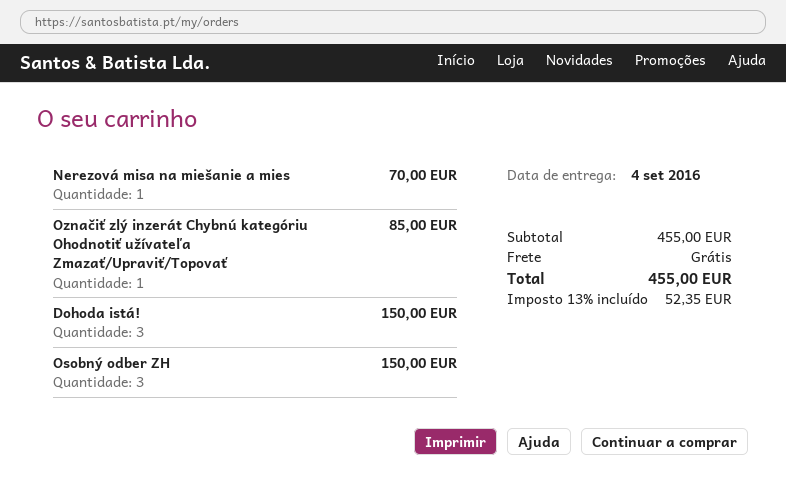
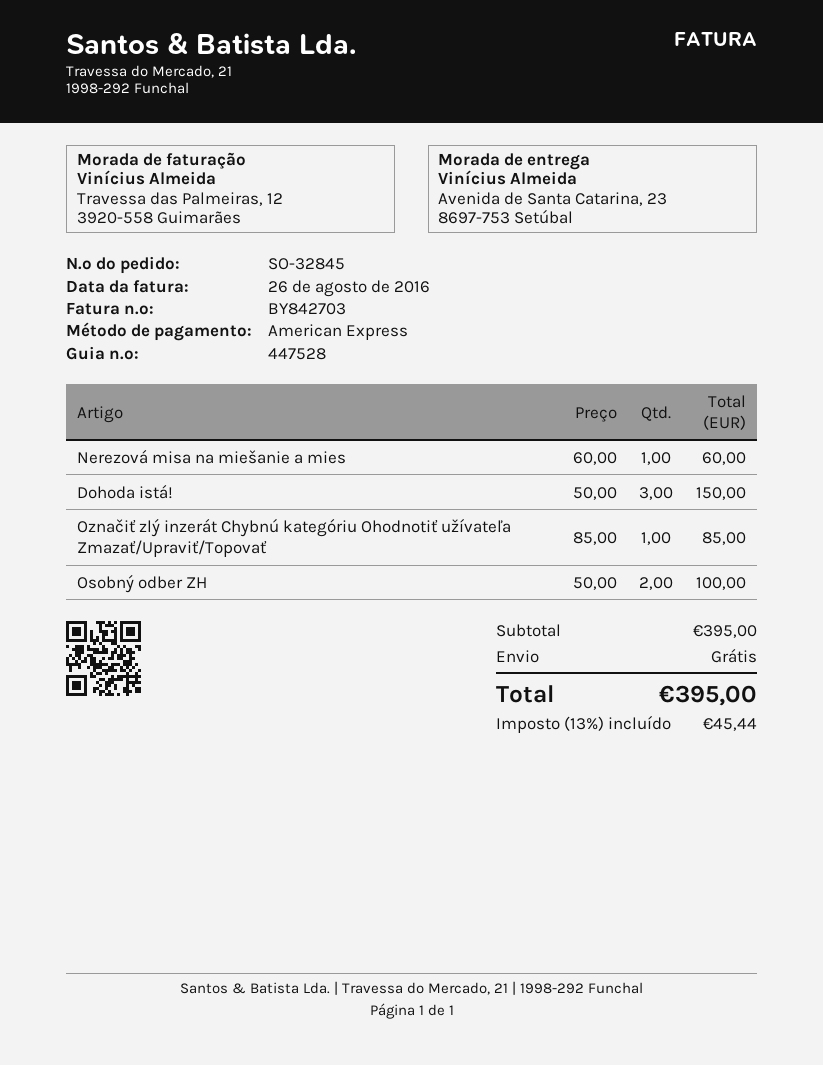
Nerezová misa na miešanie a mies: 1 for 70.00 -> 1 for 60.00
Osobný odber ZH: 3 for 150.00 -> 2 for 100.00
subtotal: 455.00 -> 395.00
tax: 13% = 52.35 -> 13% = 45.44
total: 455.00 -> 395.00

